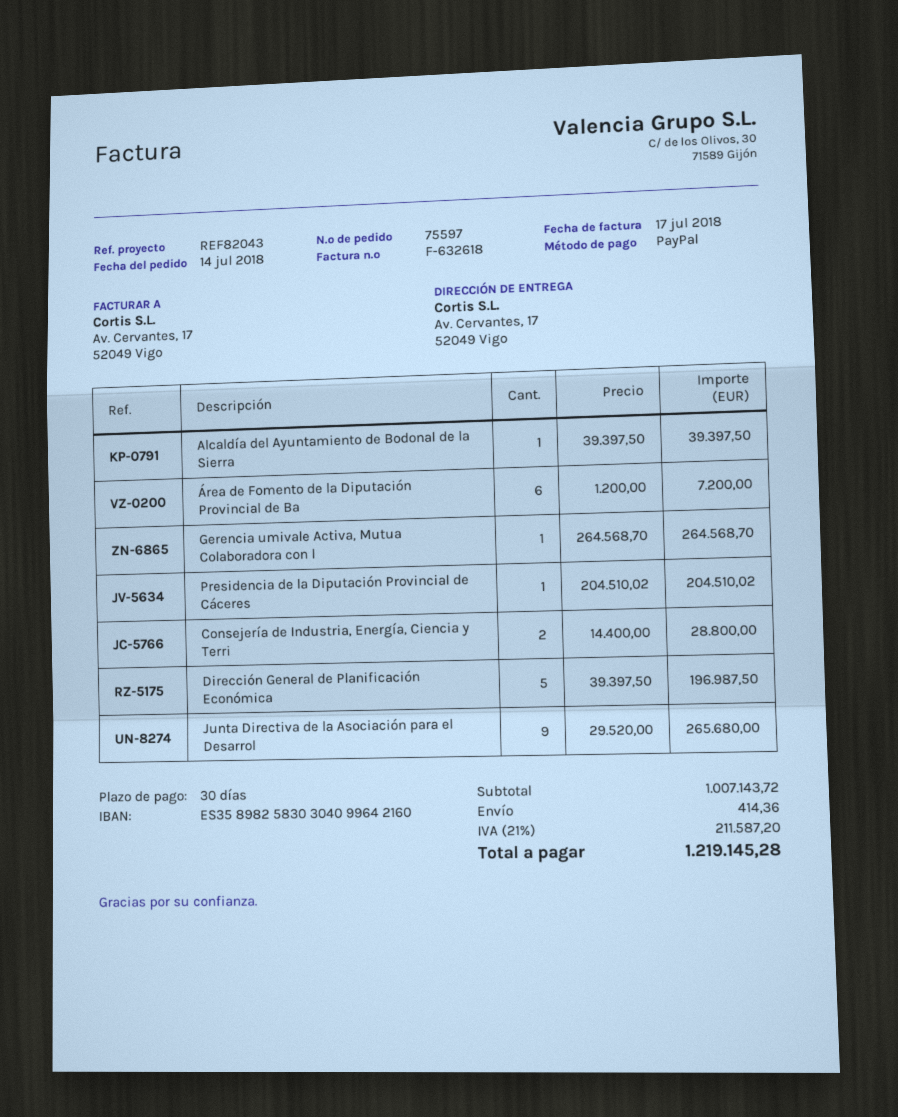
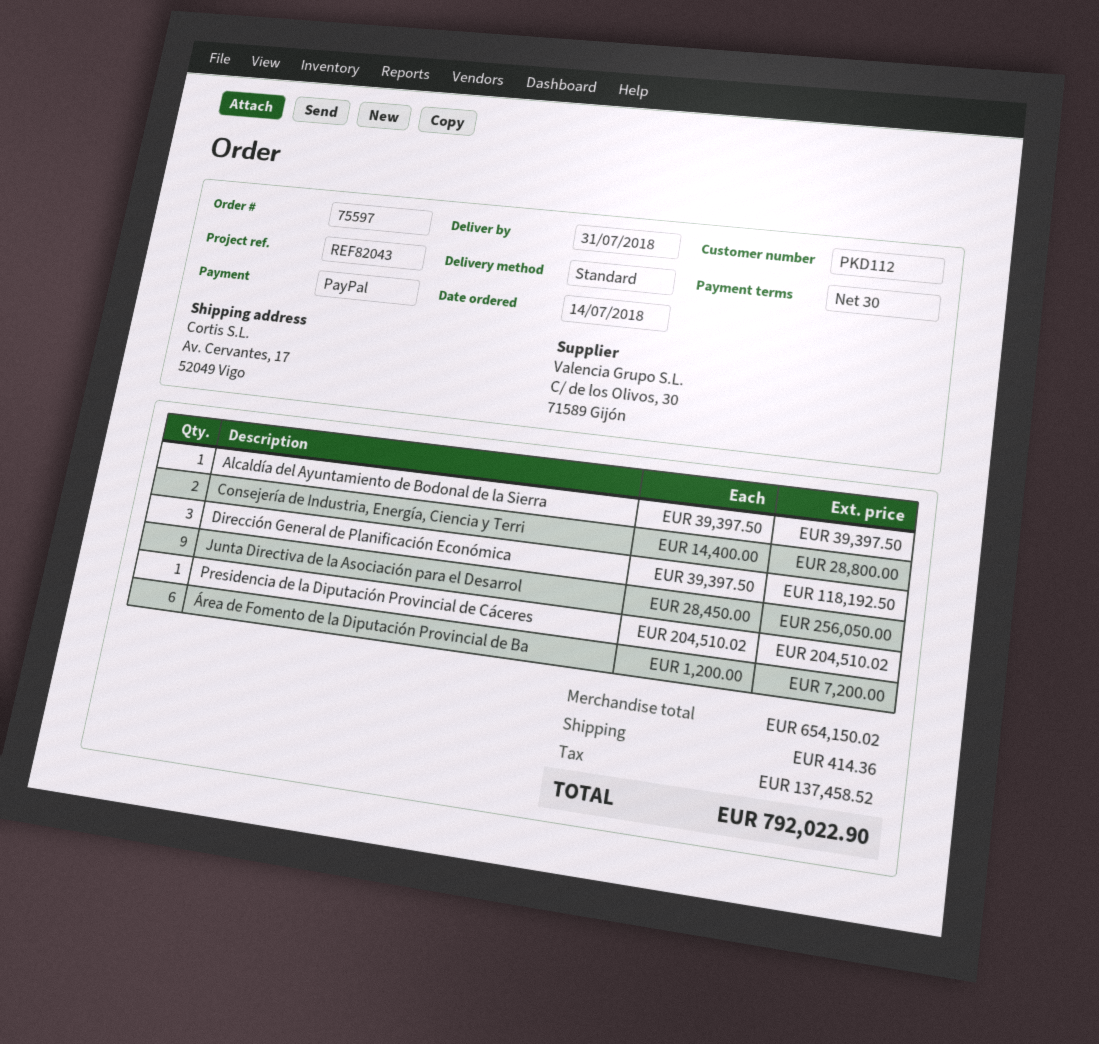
Gerencia umivale Activa, Mutua Colaboradora con l: 1 x 264568.70 = 264568.70 -> none
Dirección General de Planificación Económica: 5 x 39397.50 = 196987.50 -> 3 x 39397.50 = 118192.50
Junta Directiva de la Asociación para el Desarrol: 9 x 29520.00 = 265680.00 -> 9 x 28450.00 = 256050.00
subtotal: 1007143.72 -> 654150.02
tax: 211587.20 -> 137458.52
total: 1219145.28 -> 792022.90

